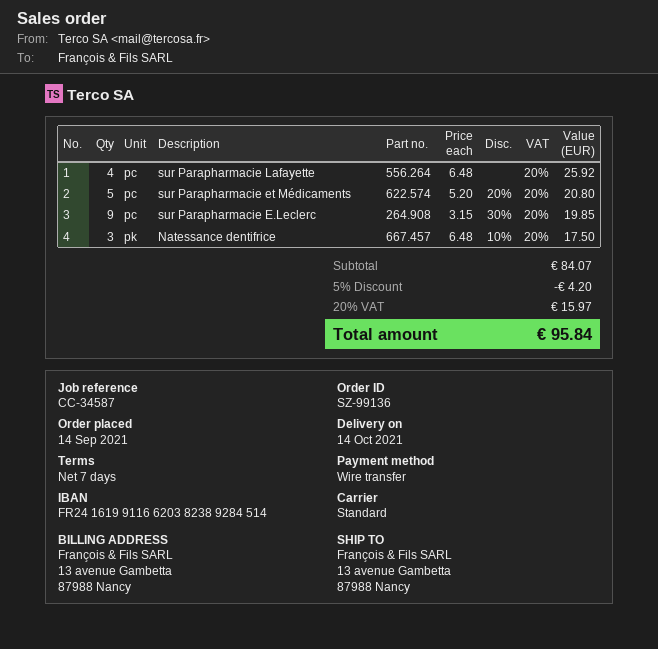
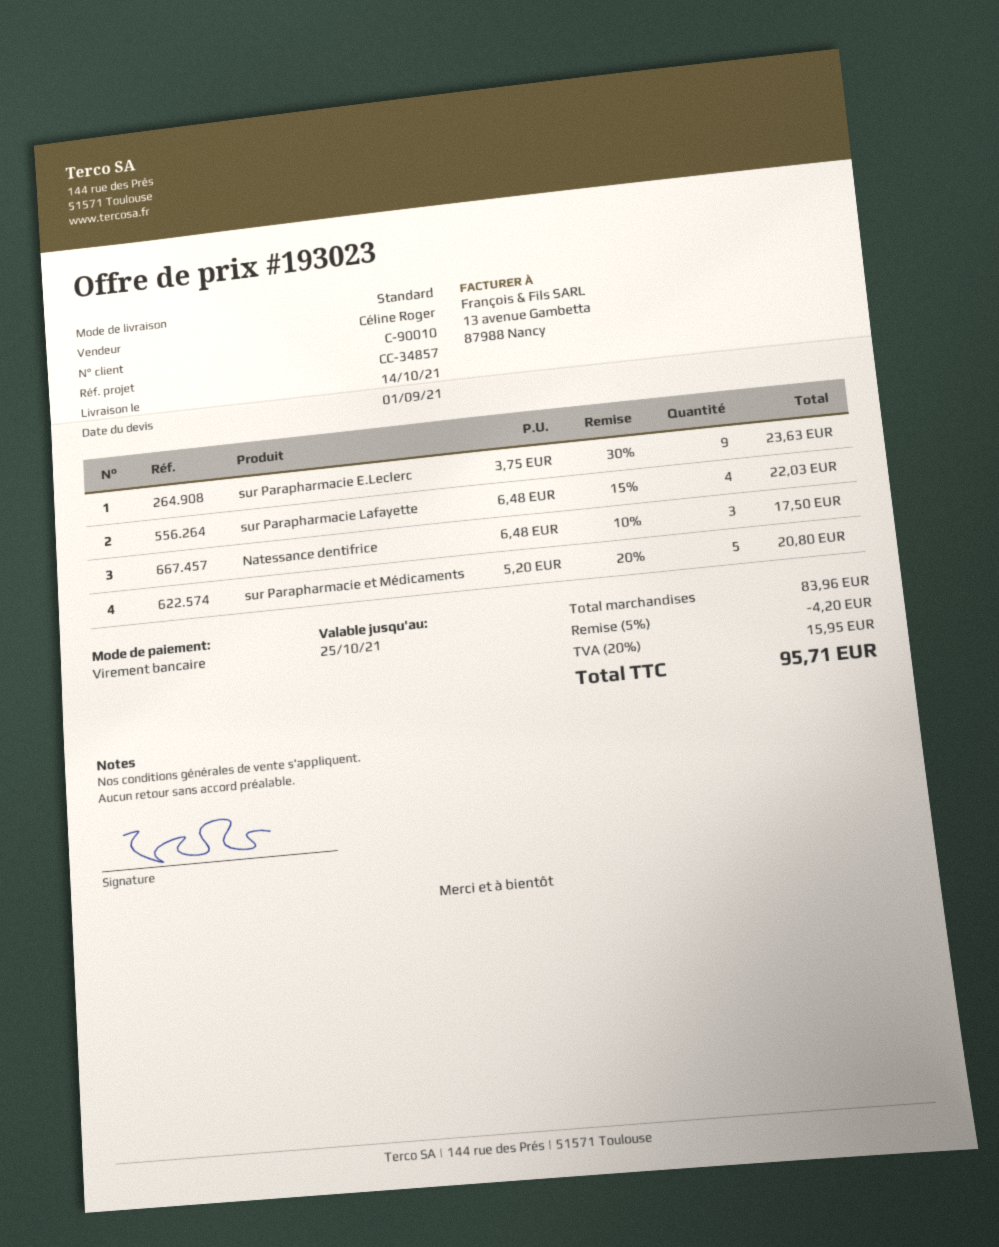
reference: CC-34587 -> CC-34857
sur Parapharmacie Lafayette: 4 x 6.48 = 25.92 -> 4 x 6.48 - 15% = 22.03
sur Parapharmacie E.Leclerc: 9 x 3.15 - 30% = 19.85 -> 9 x 3.75 - 30% = 23.63
subtotal: 84.07 -> 83.96
tax: 20% = 15.97 -> 20% = 15.95
total: 95.84 -> 95.71

